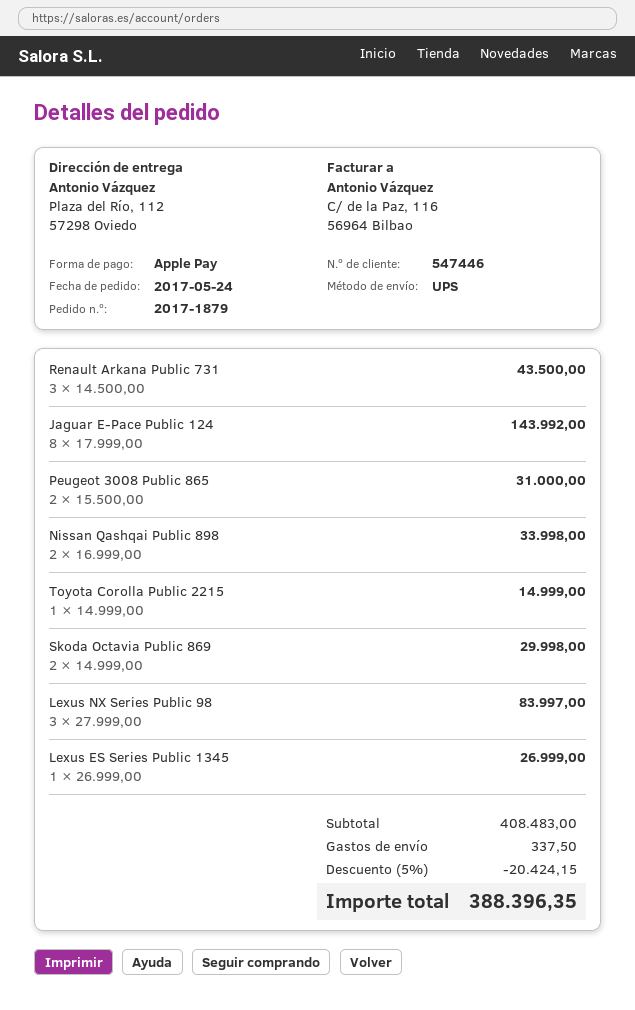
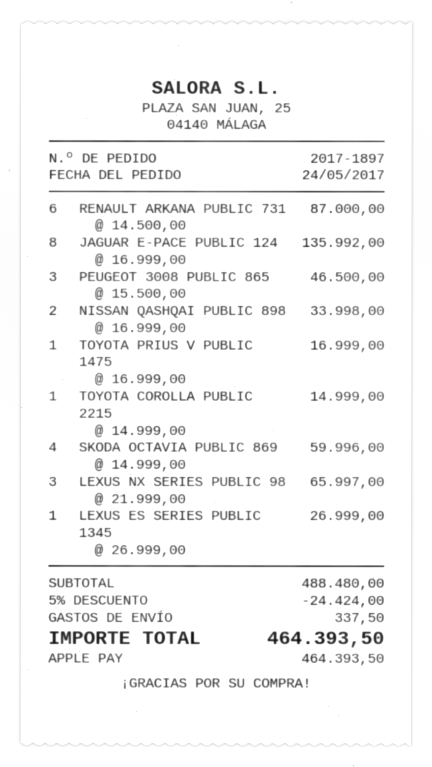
order number: 2017-1879 -> 2017-1897
Renault Arkana Public 731: 3 x 14500.00 = 43500.00 -> 6 x 14500.00 = 87000.00
Jaguar E-Pace Public 124: 8 x 17999.00 = 143992.00 -> 8 x 16999.00 = 135992.00
Peugeot 3008 Public 865: 2 x 15500.00 = 31000.00 -> 3 x 15500.00 = 46500.00
Skoda Octavia Public 869: 2 x 14999.00 = 29998.00 -> 4 x 14999.00 = 59996.00
Lexus NX Series Public 98: 3 x 27999.00 = 83997.00 -> 3 x 21999.00 = 65997.00
TOYOTA PRIUS V PUBLIC 1475: none -> 1 x 16999.00 = 16999.00
subtotal: 408483.00 -> 488480.00
discount: 5% = 20424.15 -> 5% = 24424.00
total: 388396.35 -> 464393.50

